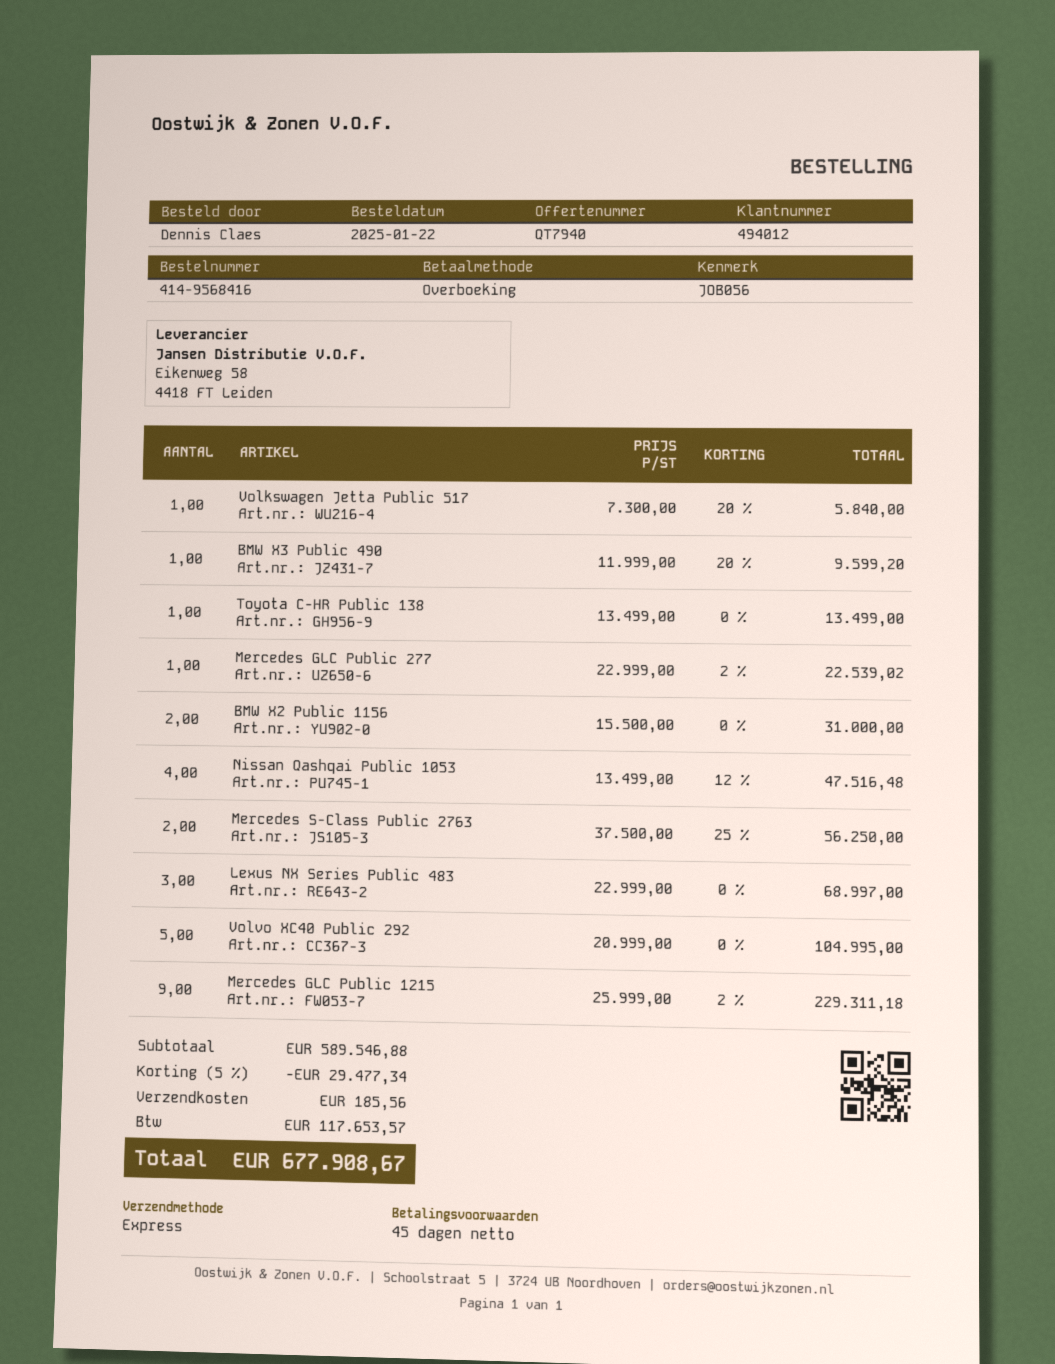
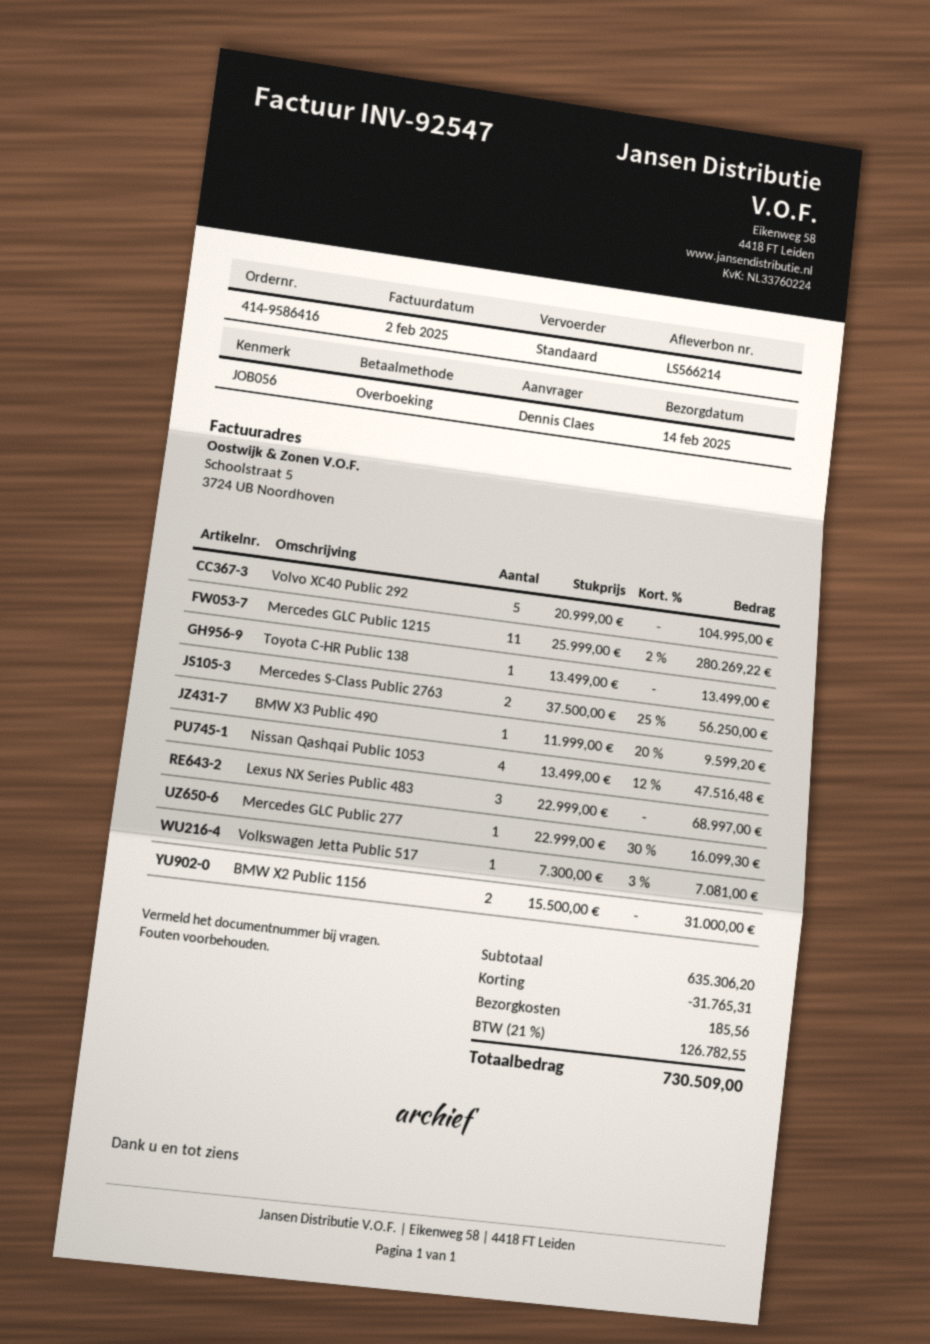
order number: 414-9568416 -> 414-9586416
shipping method: express -> standard
Volkswagen Jetta Public 517: 1 x 7300.00 - 20% = 5840.00 -> 1 x 7300.00 - 3% = 7081.00
Mercedes GLC Public 277: 1 x 22999.00 - 2% = 22539.02 -> 1 x 22999.00 - 30% = 16099.30
Mercedes GLC Public 1215: 9 x 25999.00 - 2% = 229311.18 -> 11 x 25999.00 - 2% = 280269.22
subtotal: 589546.88 -> 635306.20
discount: 29477.34 -> 31765.31
tax: 117653.57 -> 126782.55
total: 677908.67 -> 730509.00

